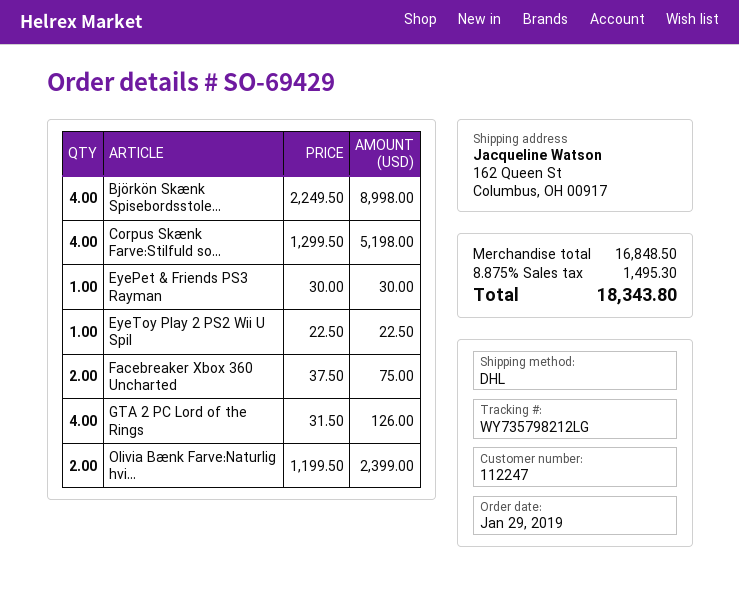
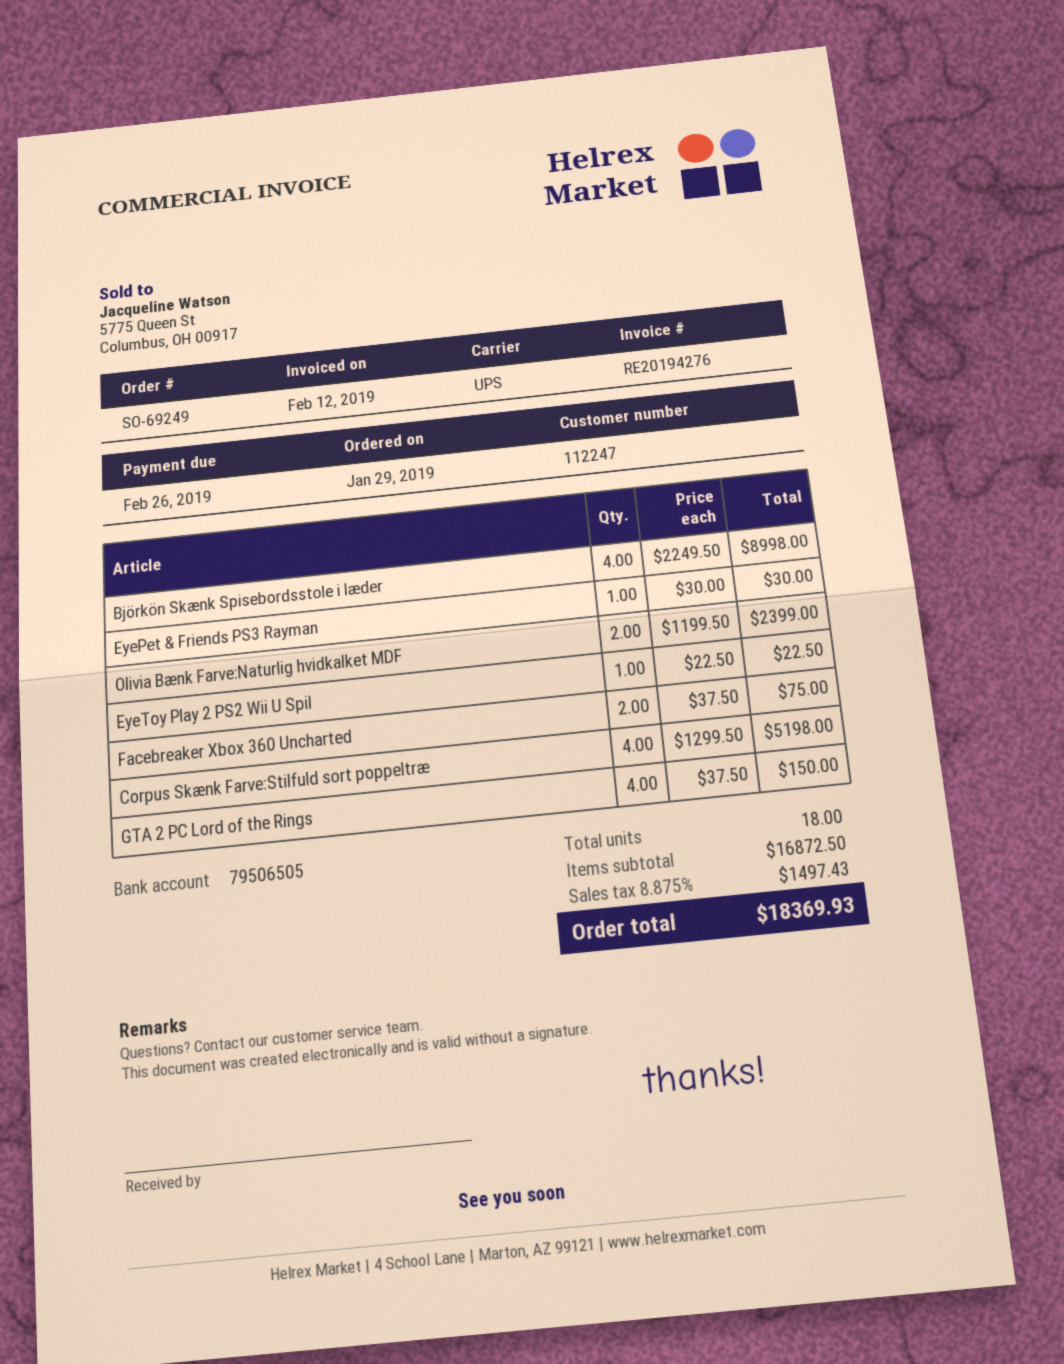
order number: SO-69429 -> SO-69249
shipping method: DHL -> UPS
GTA 2 PC Lord of the Rings: 4 x 31.50 = 126.00 -> 4 x 37.50 = 150.00
subtotal: 16848.50 -> 16872.50
tax: 8.875% = 1495.30 -> 8.875% = 1497.43
total: 18343.80 -> 18369.93

